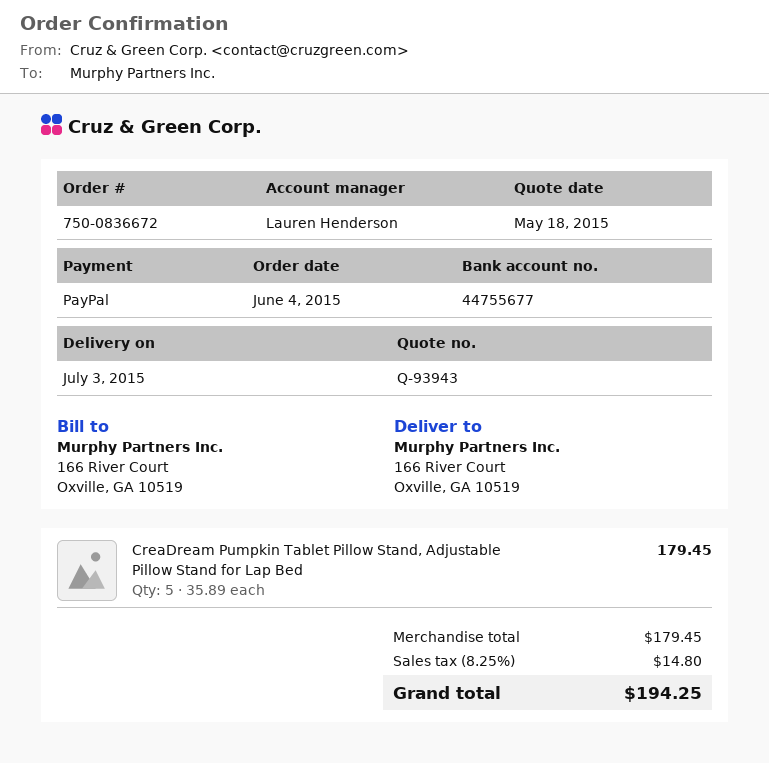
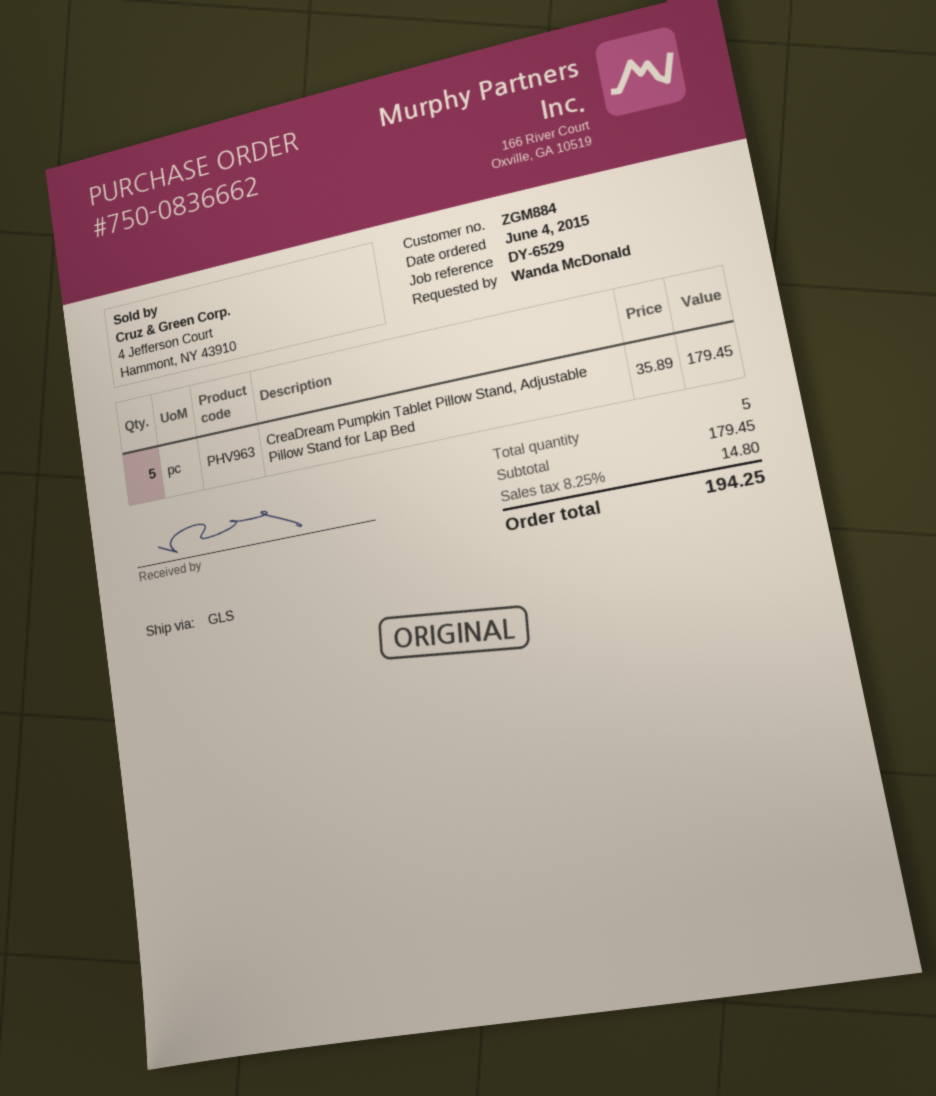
order number: 750-0836672 -> 750-0836662

